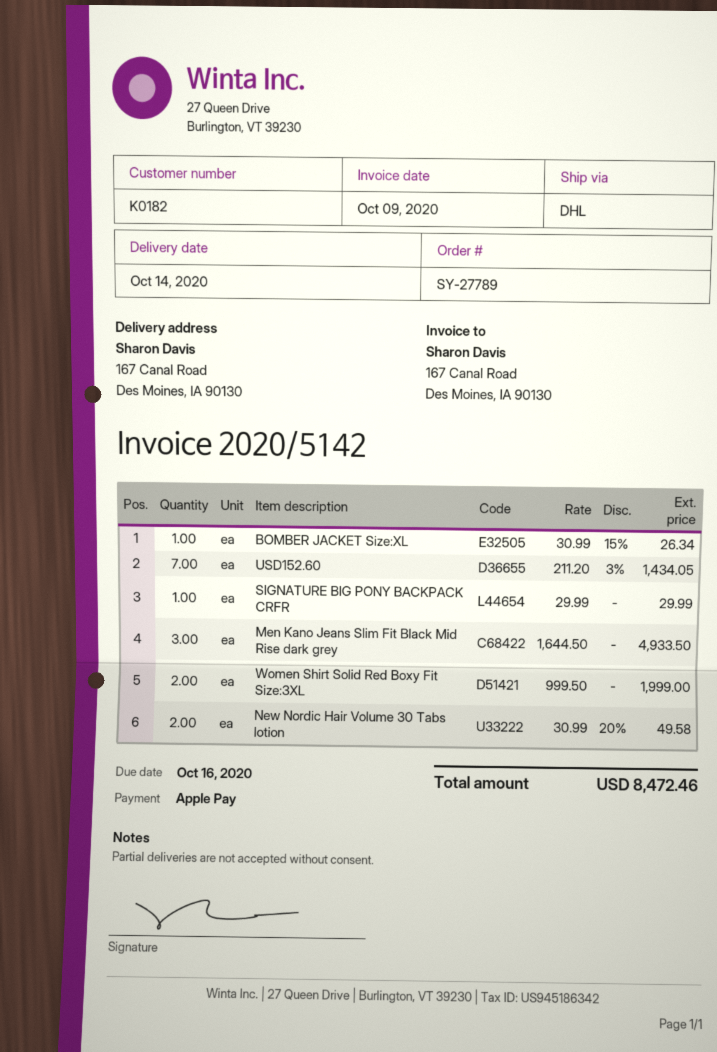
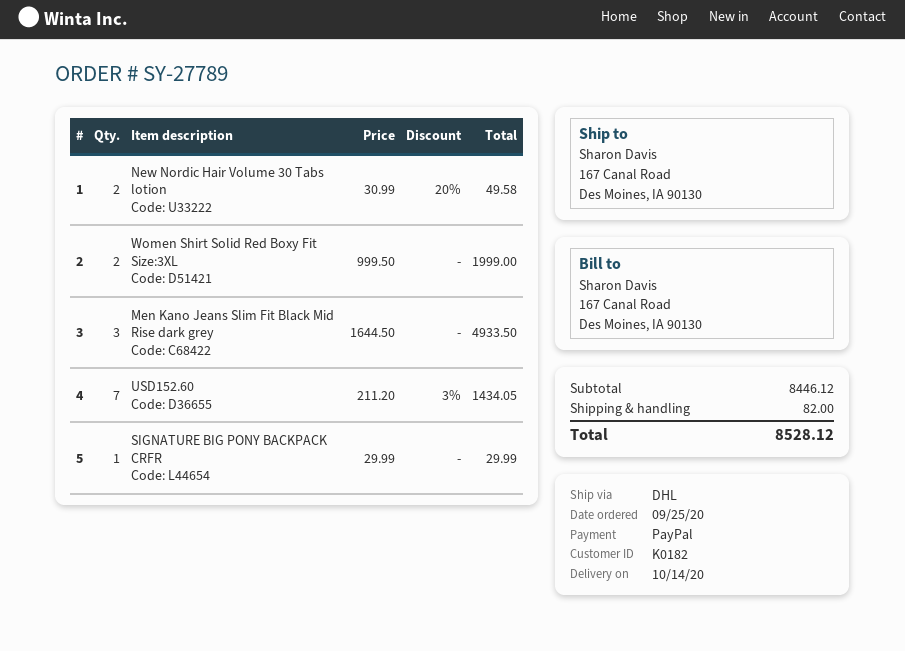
payment method: Apple Pay -> PayPal
BOMBER JACKET Size:XL: 1 x 30.99 - 15% = 26.34 -> none
shipping: none -> 82.00
total: 8472.46 -> 8528.12

